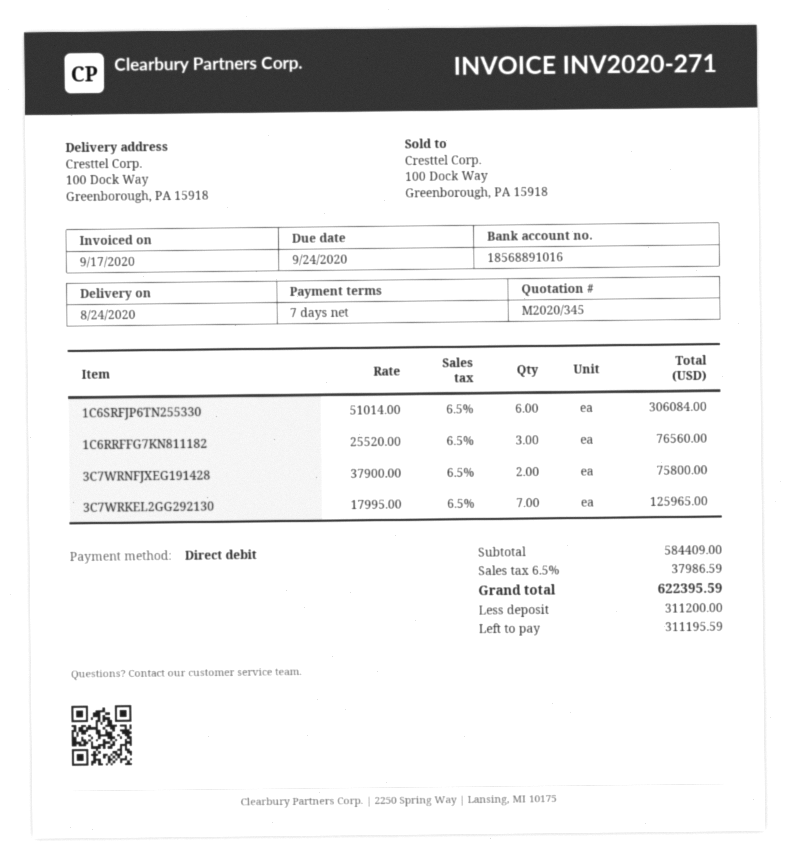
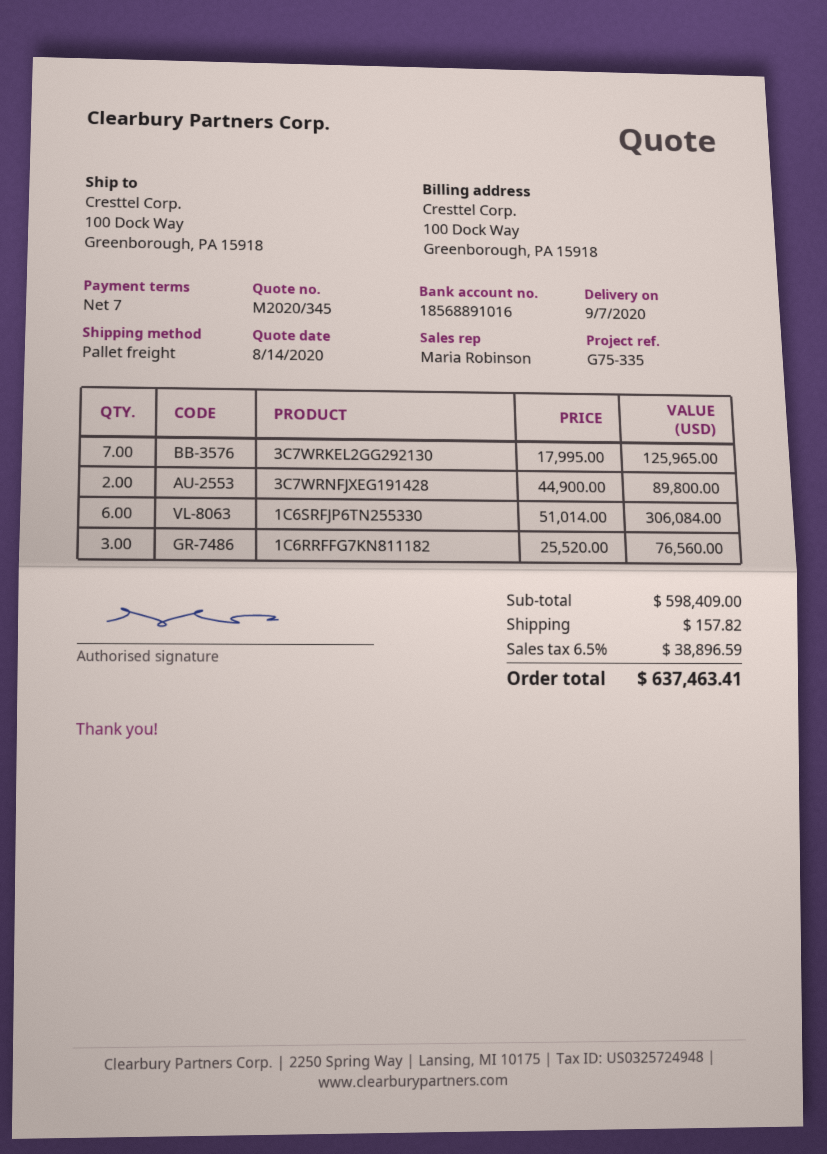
delivery date: 2020-08-24 -> 2020-09-07
3C7WRNFJXEG191428: 2 x 37900.00 = 75800.00 -> 2 x 44900.00 = 89800.00
subtotal: 584409.00 -> 598409.00
shipping: none -> 157.82
tax: 6.5% = 37986.59 -> 6.5% = 38896.59
total: 622395.59 -> 637463.41

